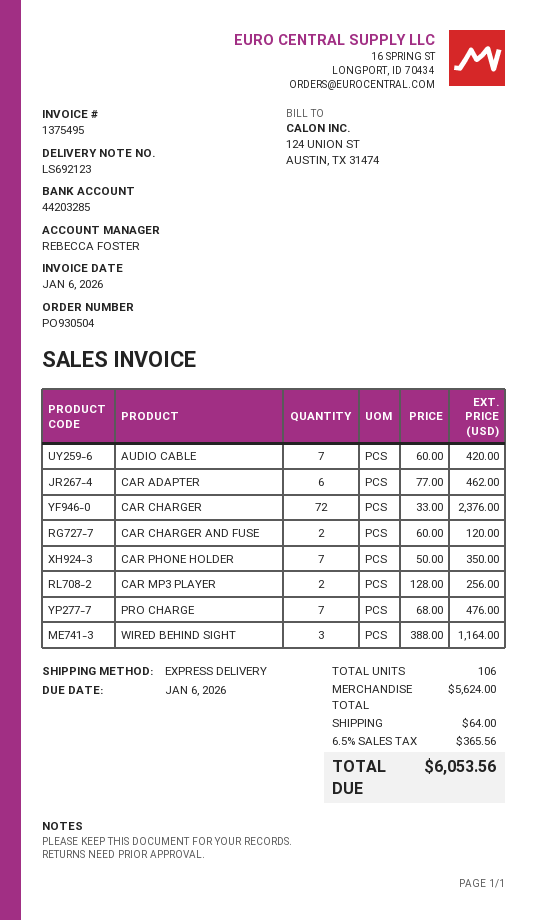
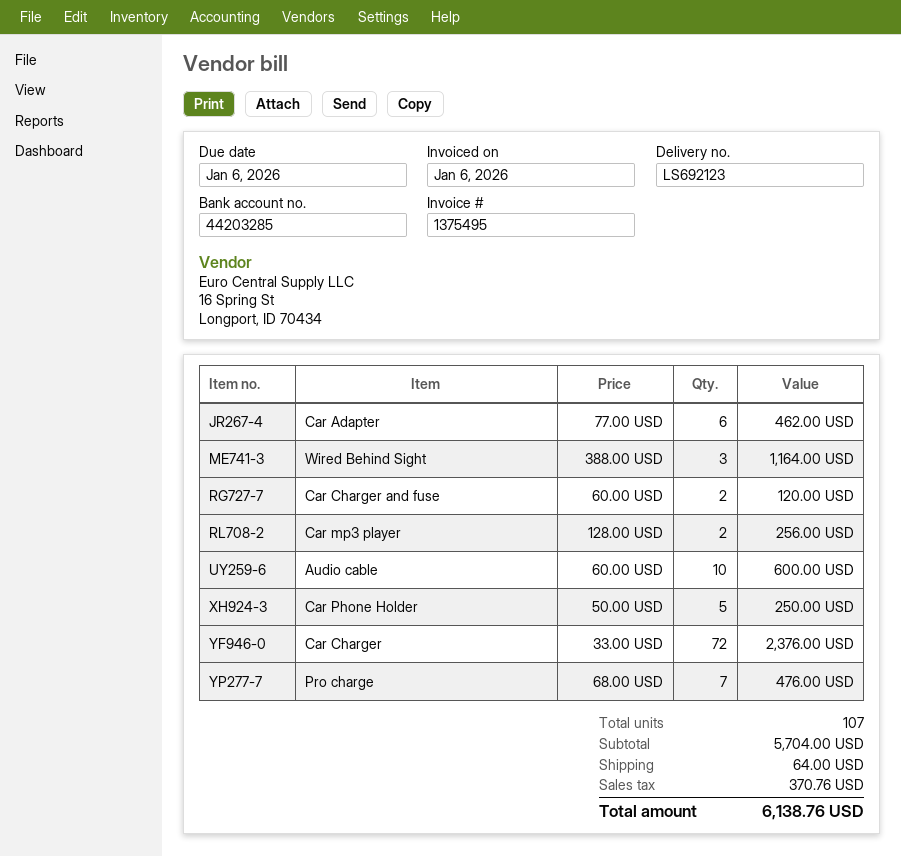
AUDIO CABLE: 7 x 60.00 = 420.00 -> 10 x 60.00 = 600.00
CAR PHONE HOLDER: 7 x 50.00 = 350.00 -> 5 x 50.00 = 250.00
total quantity: 106 -> 107
subtotal: 5624.00 -> 5704.00
tax: 365.56 -> 370.76
total: 6053.56 -> 6138.76

